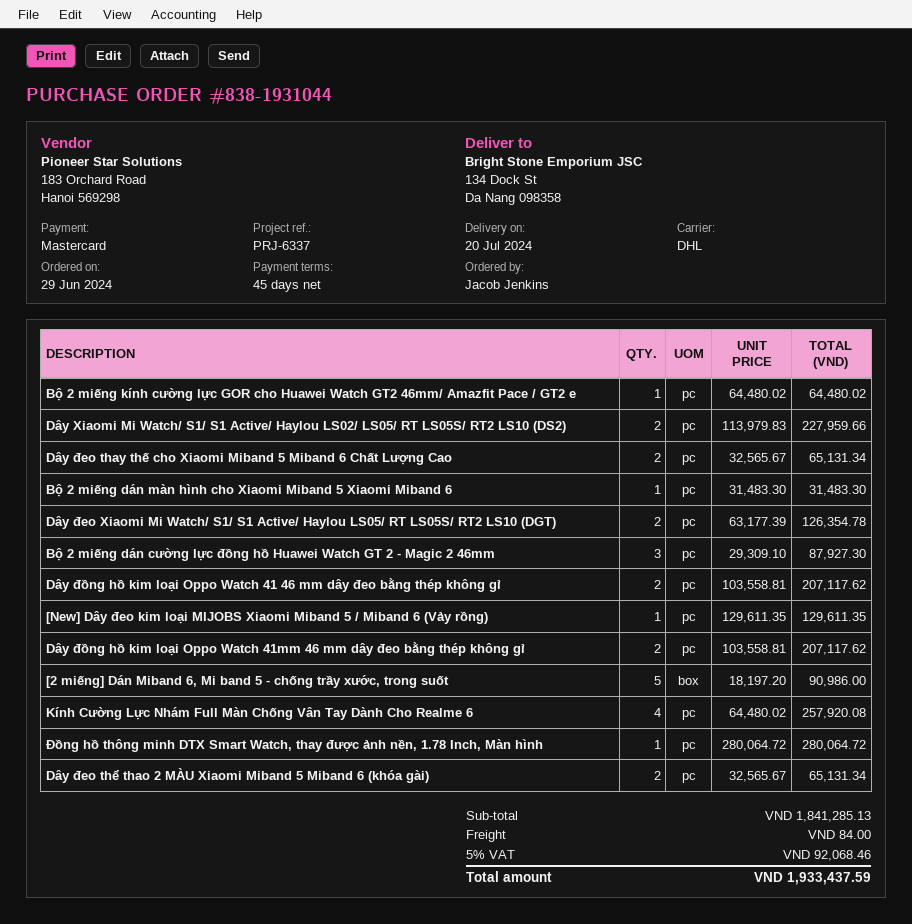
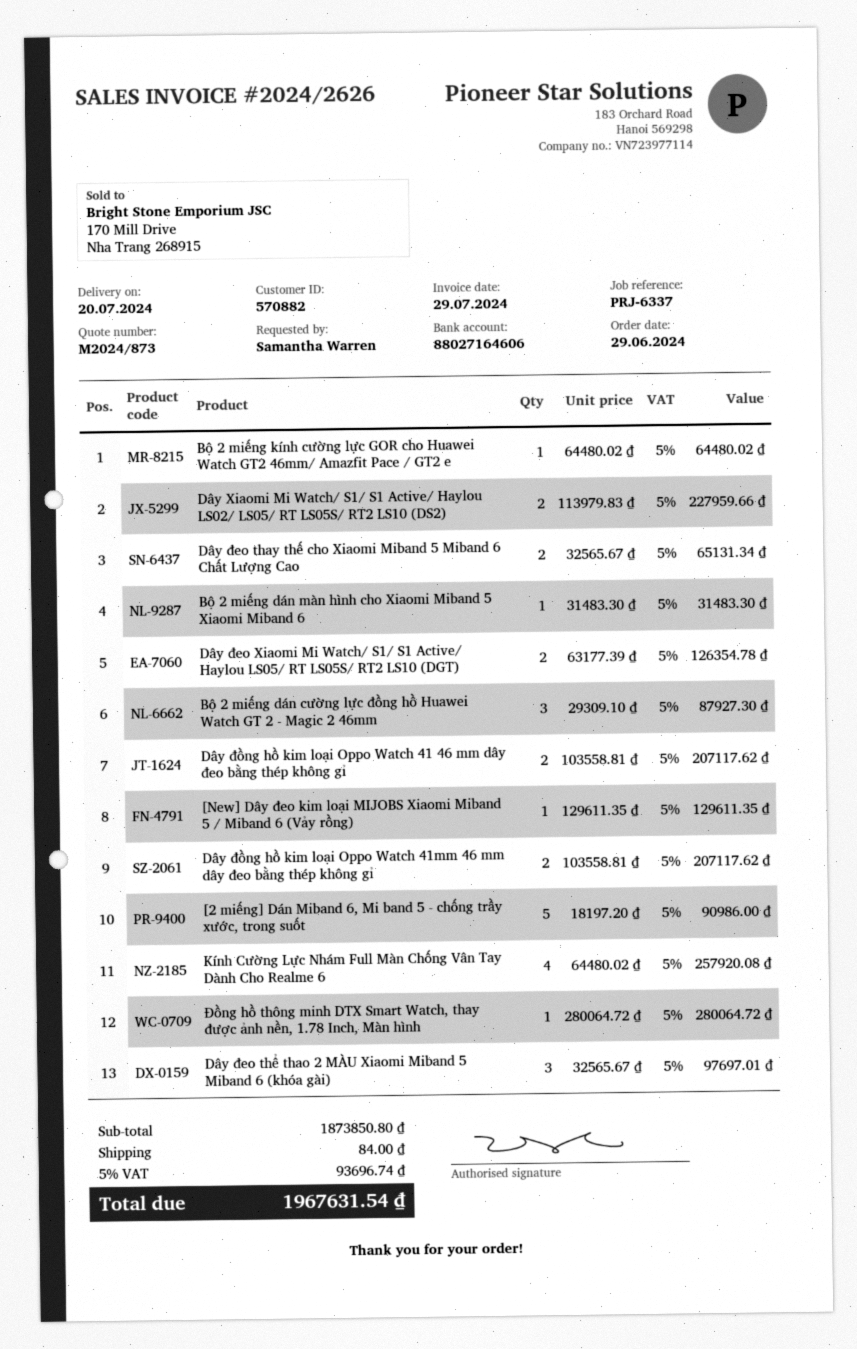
ordered by: Jacob Jenkins -> Samantha Warren
Dây đeo thể thao 2 MÀU Xiaomi Miband 5 Miband 6 (khóa gài): 2 x 32565.67 = 65131.34 -> 3 x 32565.67 = 97697.01
subtotal: 1841285.13 -> 1873850.80
tax: 5% = 92068.46 -> 5% = 93696.74
total: 1933437.59 -> 1967631.54

